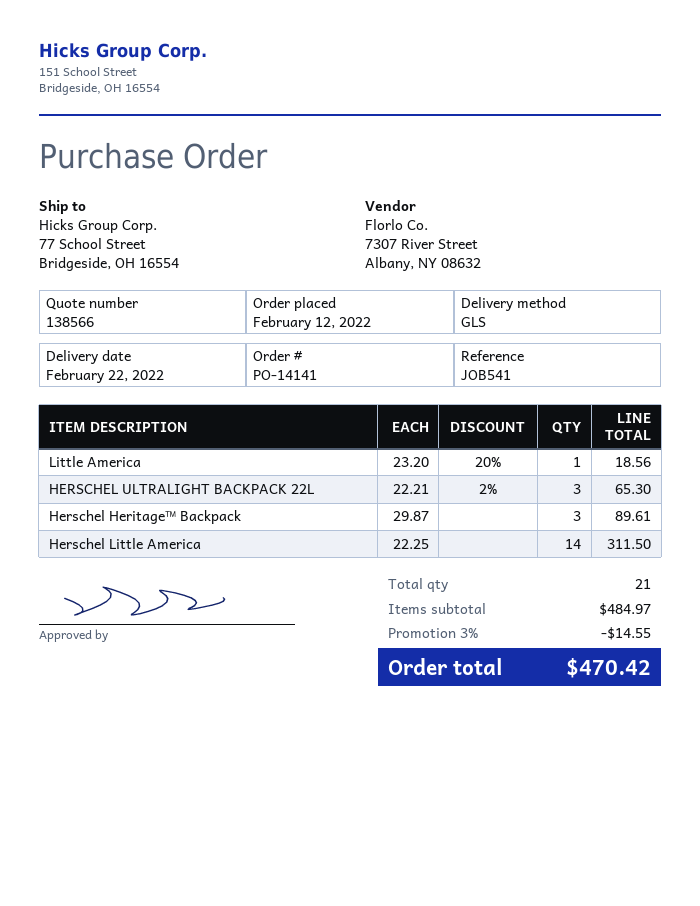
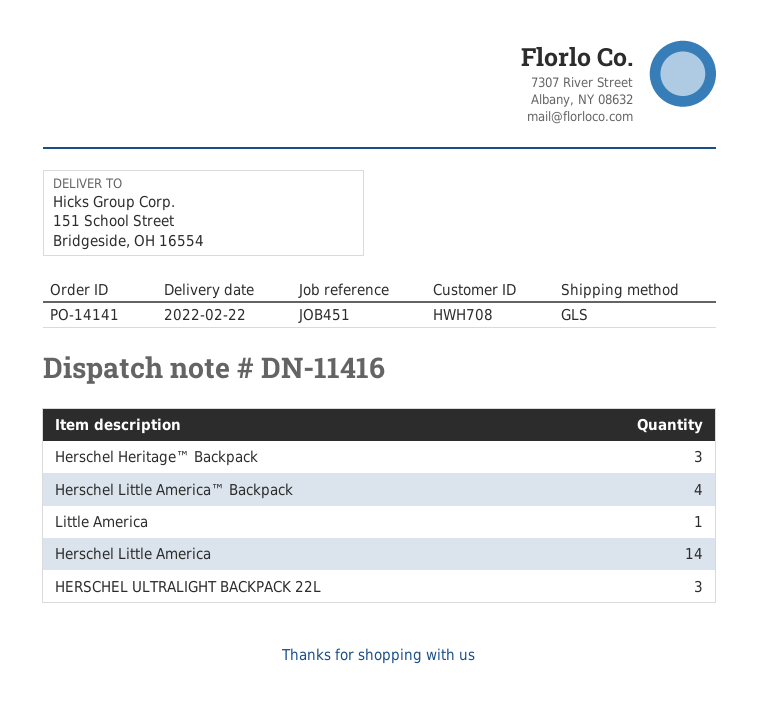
reference: JOB541 -> JOB451
ship to: 77 School Street, Bridgeside, OH 16554 -> 151 School Street, Bridgeside, OH 16554
Herschel Little America™ Backpack: none -> 4

